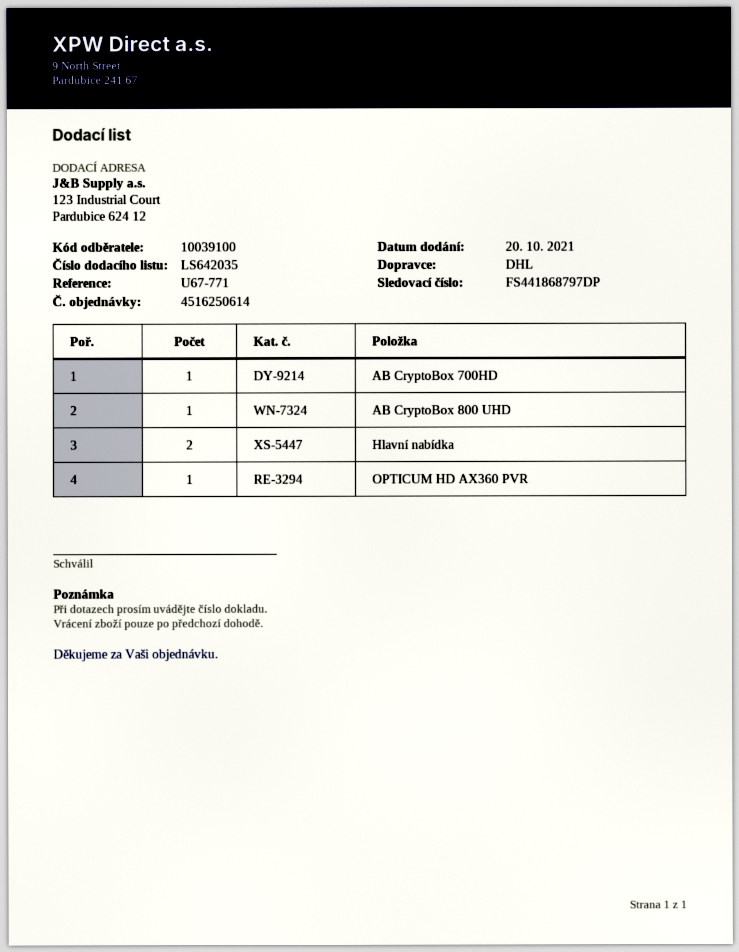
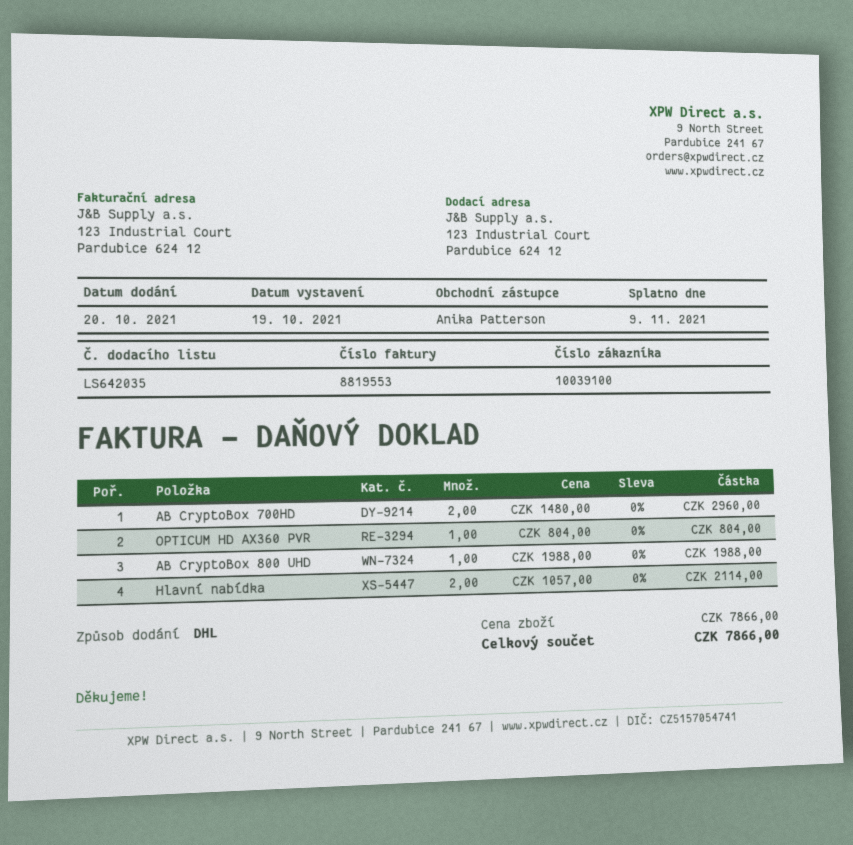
AB CryptoBox 700HD: 1 -> 2

